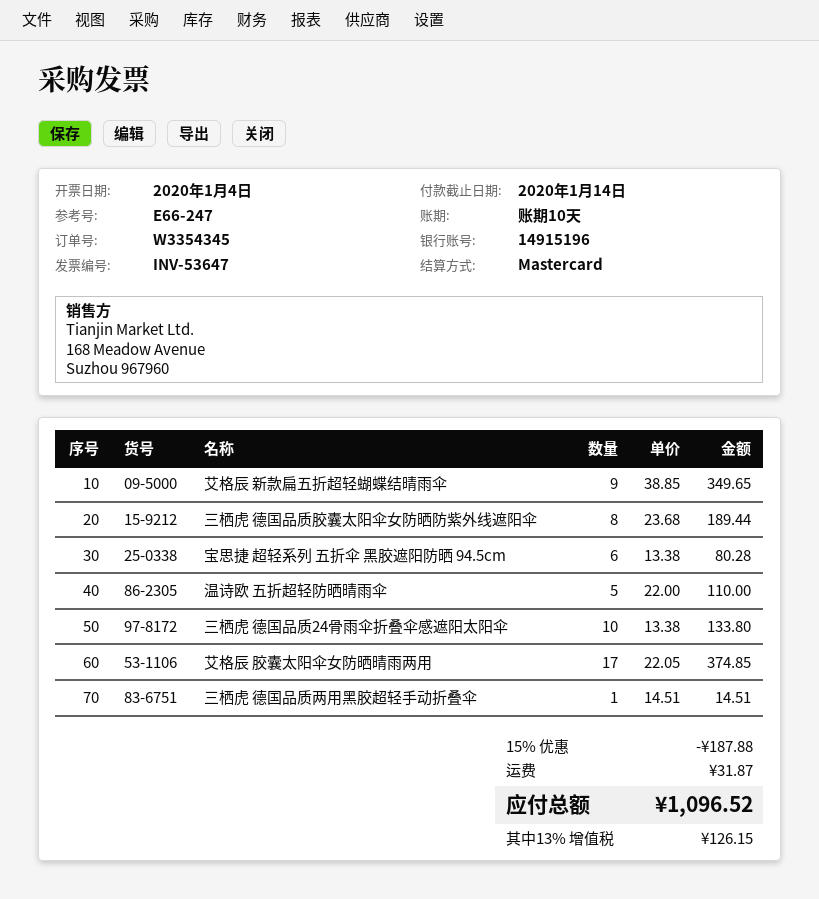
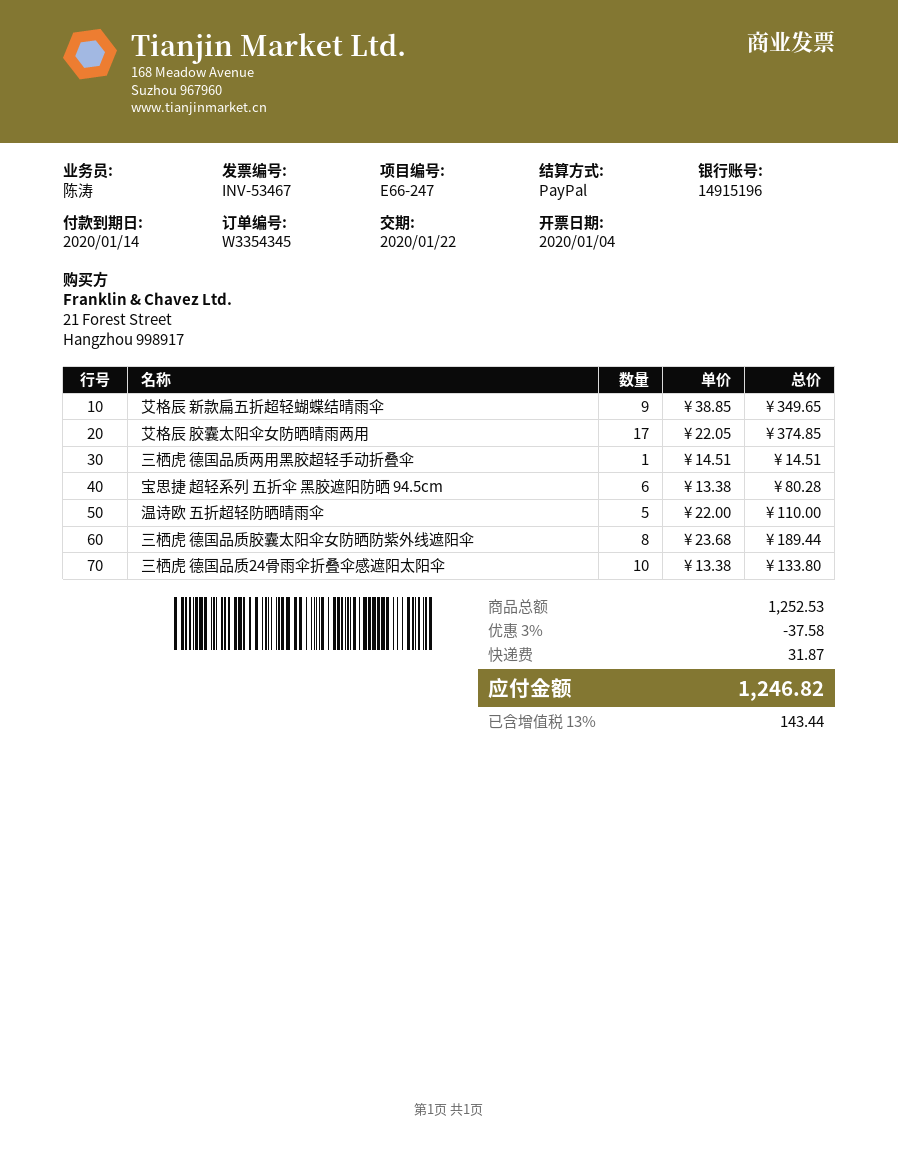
invoice number: INV-53647 -> INV-53467
payment method: Mastercard -> PayPal
discount: 15% = 187.88 -> 3% = 37.58
tax: 13% = 126.15 -> 13% = 143.44
total: 1096.52 -> 1246.82

